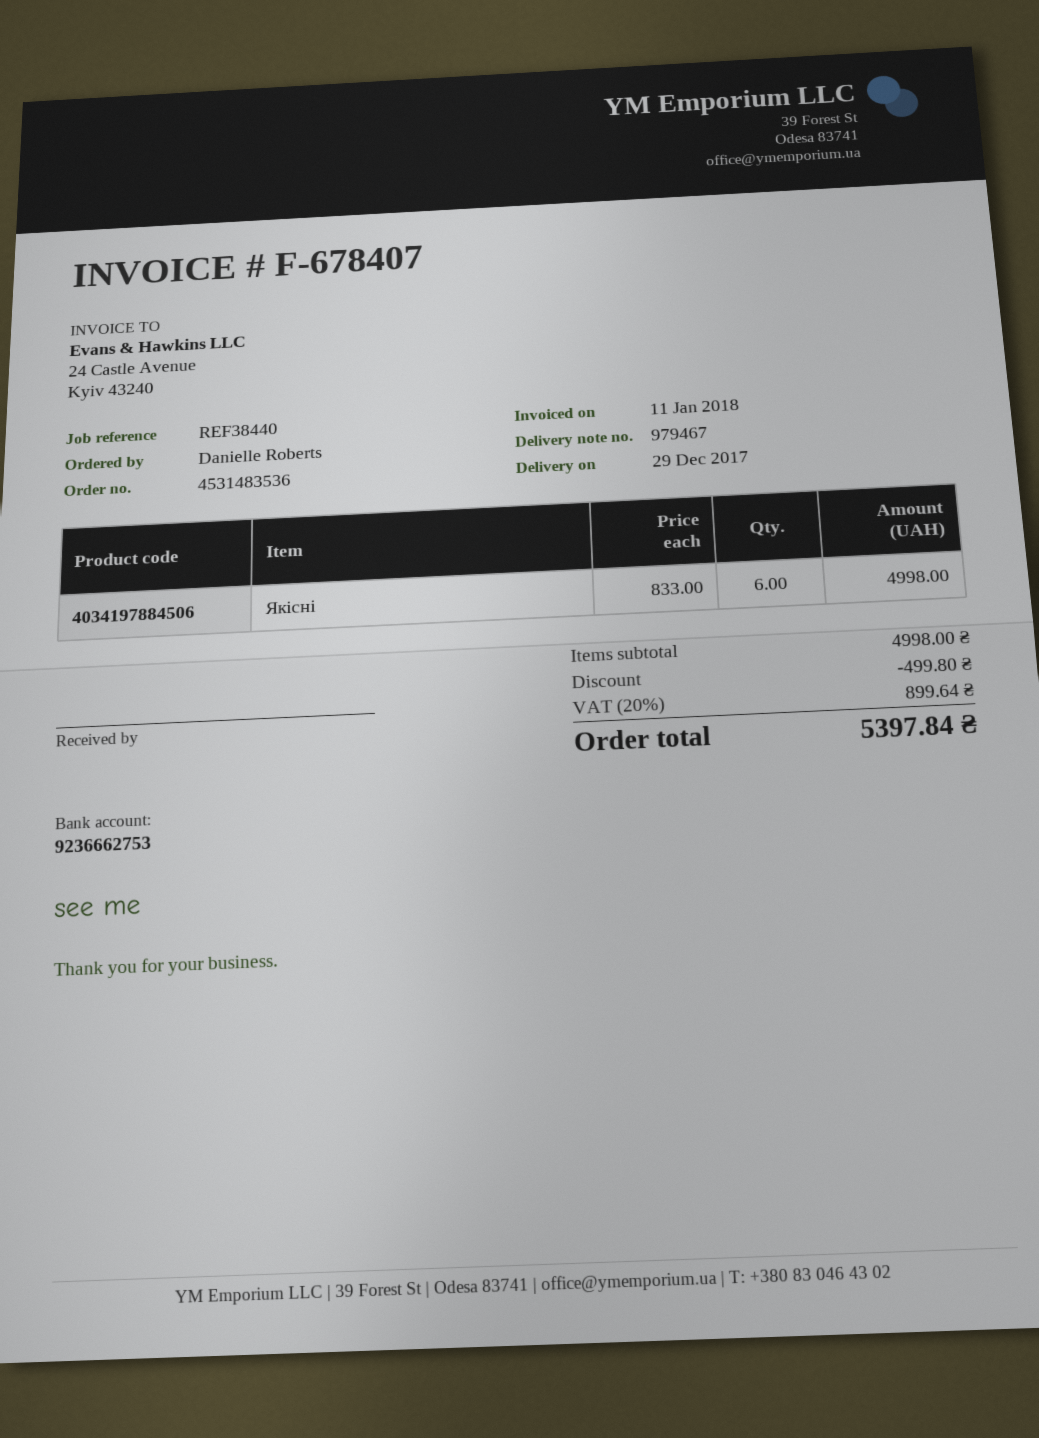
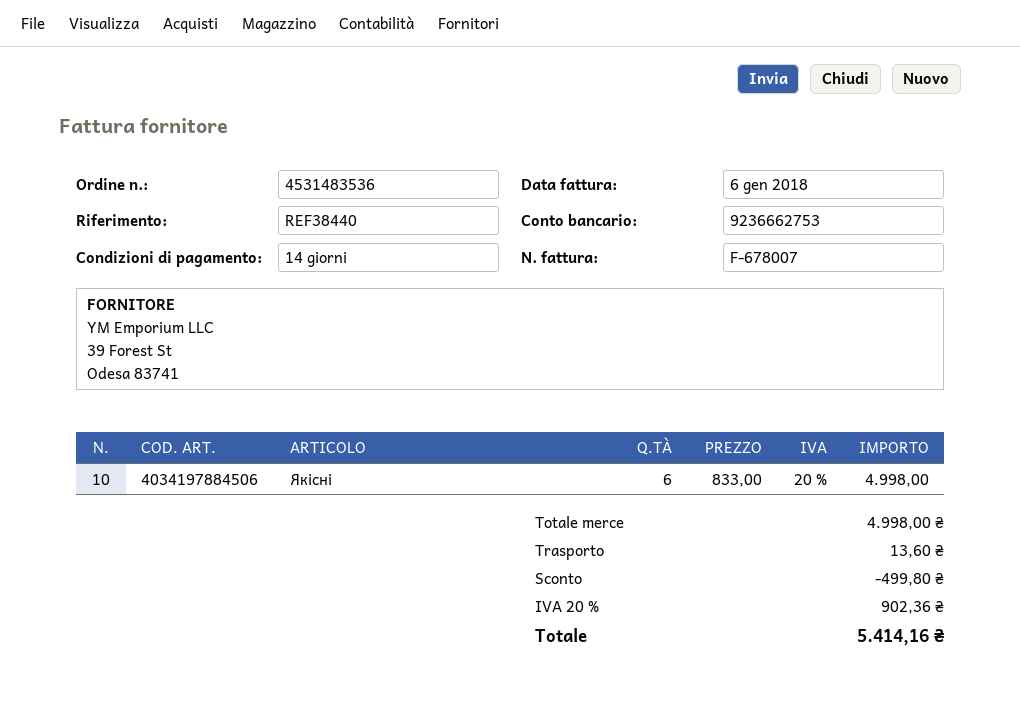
invoice number: F-678407 -> F-678007
invoice date: 2018-01-11 -> 2018-01-06
shipping: none -> 13.60
tax: 20% = 899.64 -> 20% = 902.36
total: 5397.84 -> 5414.16

